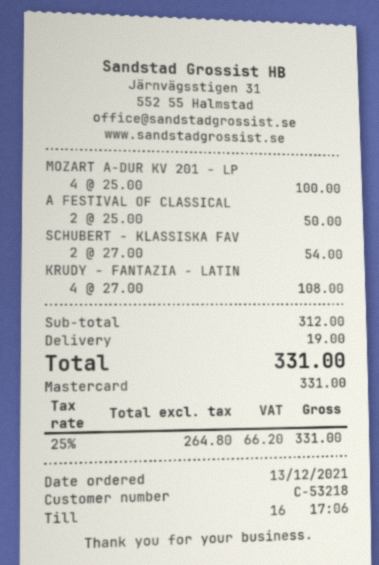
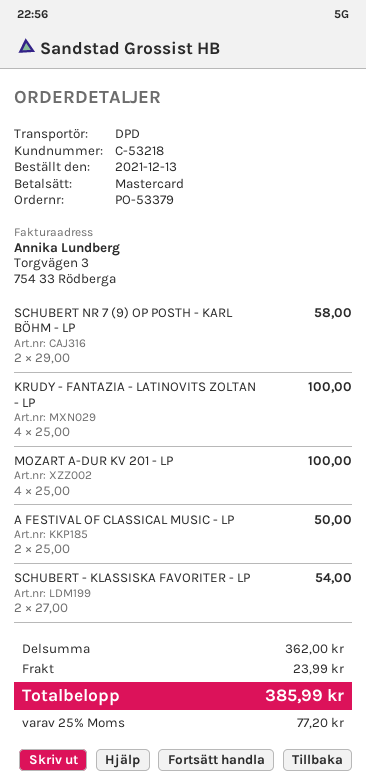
KRUDY - FANTAZIA - LATIN: 4 x 27.00 = 108.00 -> 4 x 25.00 = 100.00
SCHUBERT NR 7 (9) OP POSTH - KARL BÖHM - LP: none -> 2 x 29.00 = 58.00
subtotal: 312.00 -> 362.00
shipping: 19.00 -> 23.99
tax: 25% = 66.20 -> 25% = 77.20
total: 331.00 -> 385.99

